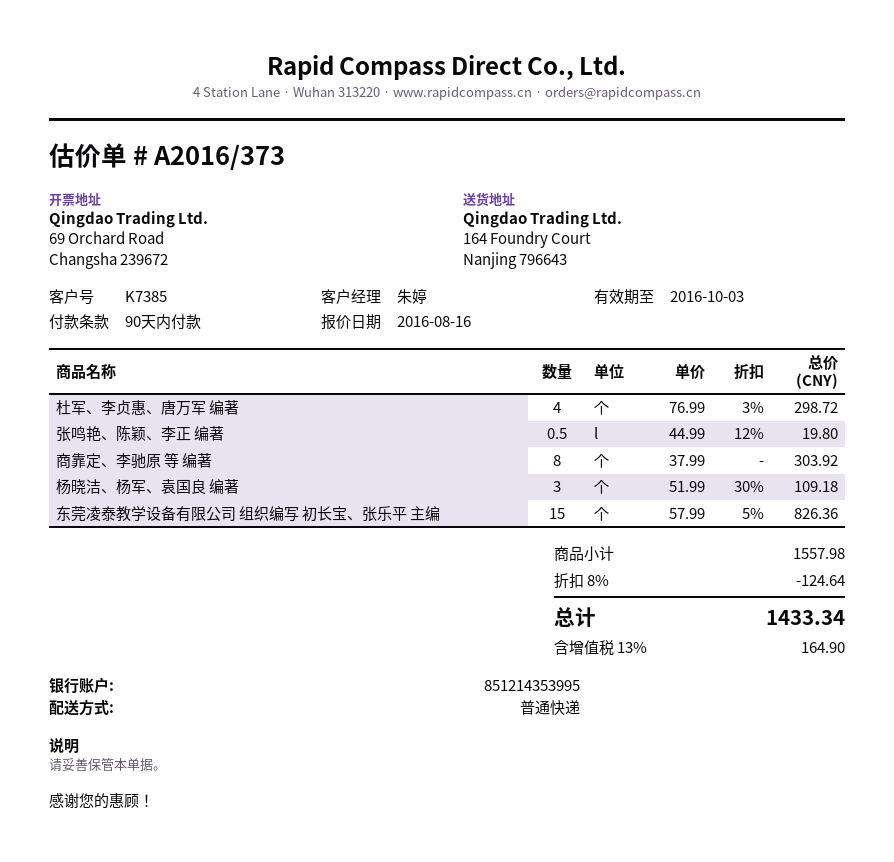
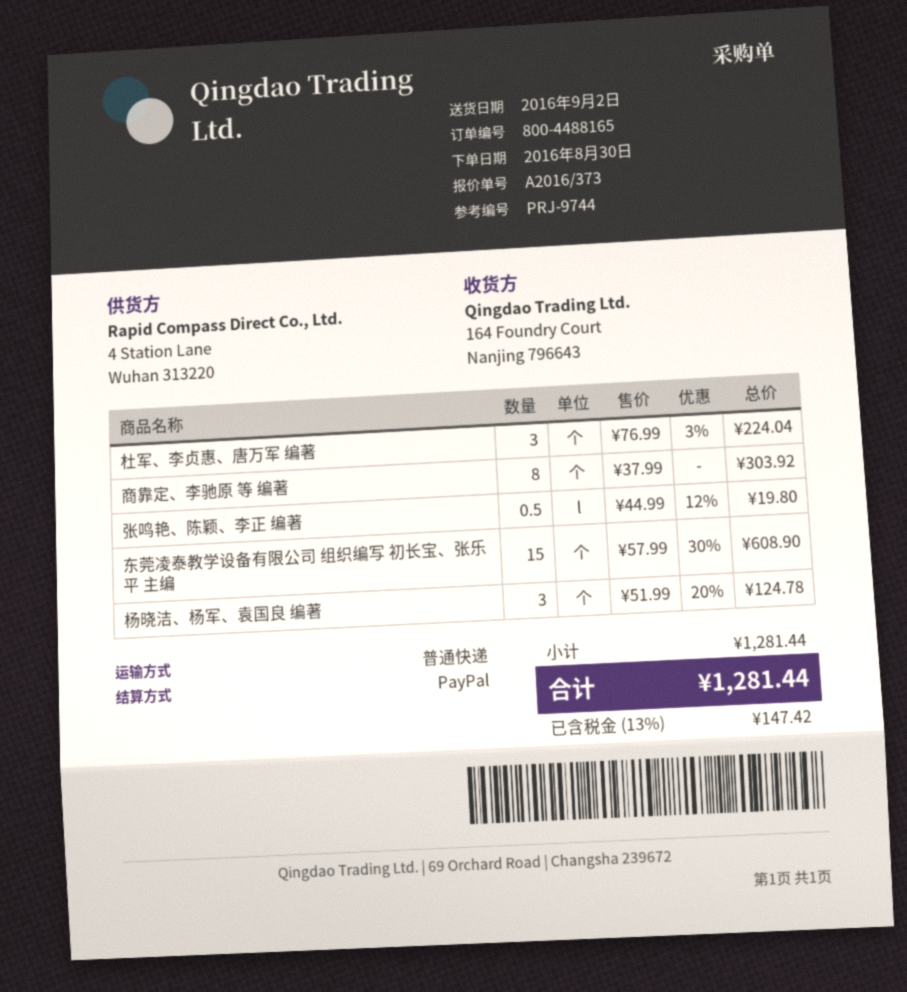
杜军、李贞惠、唐万军 编著: 4 x 76.99 - 3% = 298.72 -> 3 x 76.99 - 3% = 224.04
杨晓洁、杨军、袁国良 编著: 3 x 51.99 - 30% = 109.18 -> 3 x 51.99 - 20% = 124.78
东莞凌泰教学设备有限公司 组织编写 初长宝、张乐平 主编: 15 x 57.99 - 5% = 826.36 -> 15 x 57.99 - 30% = 608.90
subtotal: 1557.98 -> 1281.44
discount: 8% = 124.64 -> none
tax: 13% = 164.90 -> 13% = 147.42
total: 1433.34 -> 1281.44

